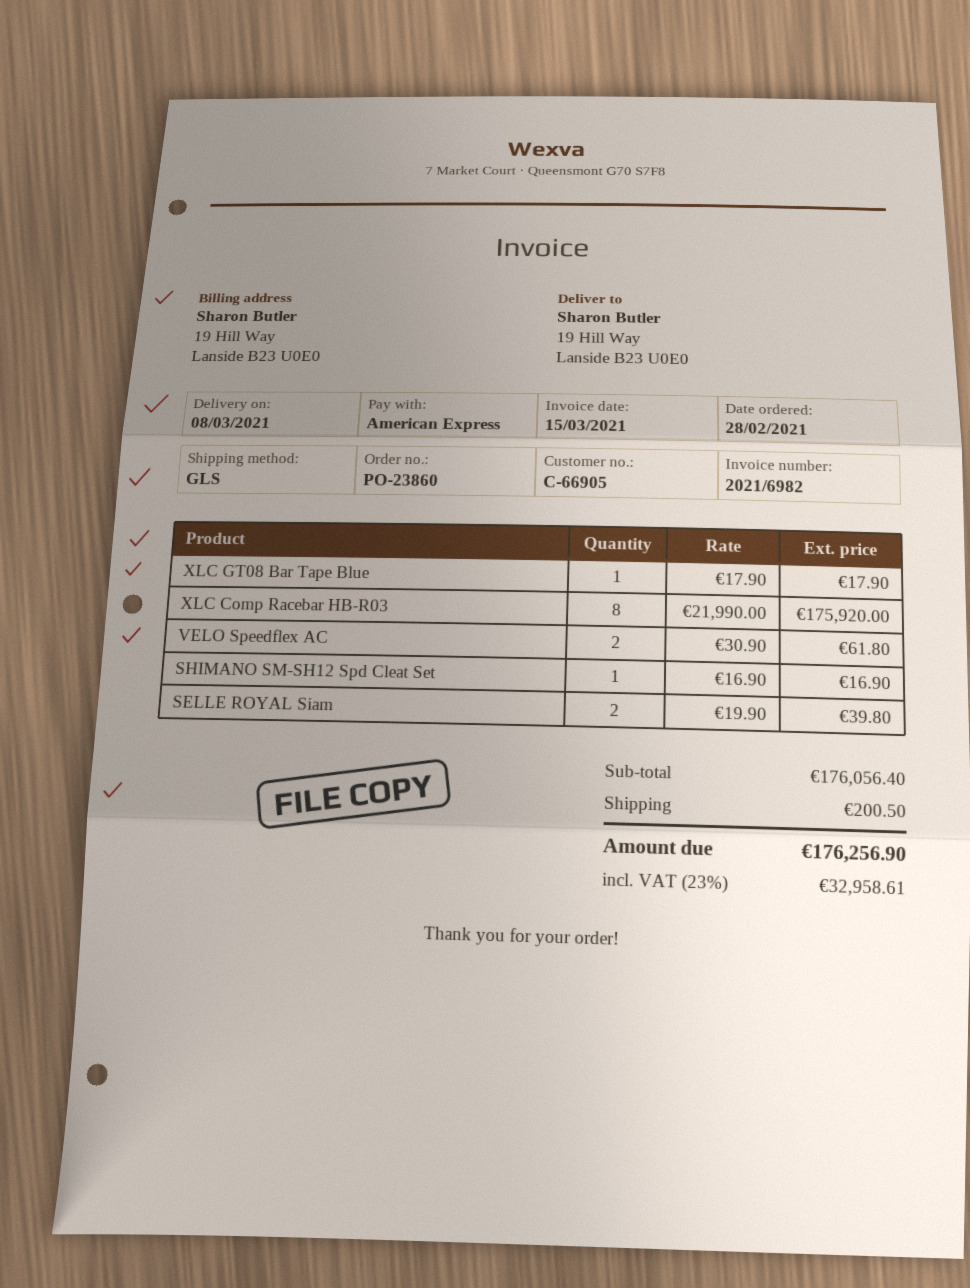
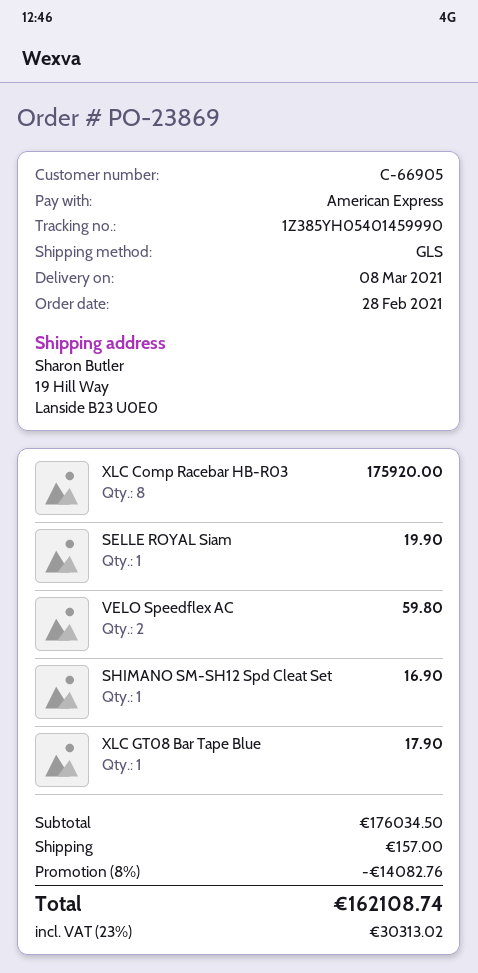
order number: PO-23860 -> PO-23869
VELO Speedflex AC: 2 for 61.80 -> 2 for 59.80
SELLE ROYAL Siam: 2 for 39.80 -> 1 for 19.90
subtotal: 176056.40 -> 176034.50
discount: none -> 8% = 14082.76
shipping: 200.50 -> 157.00
tax: 23% = 32958.61 -> 23% = 30313.02
total: 176256.90 -> 162108.74

